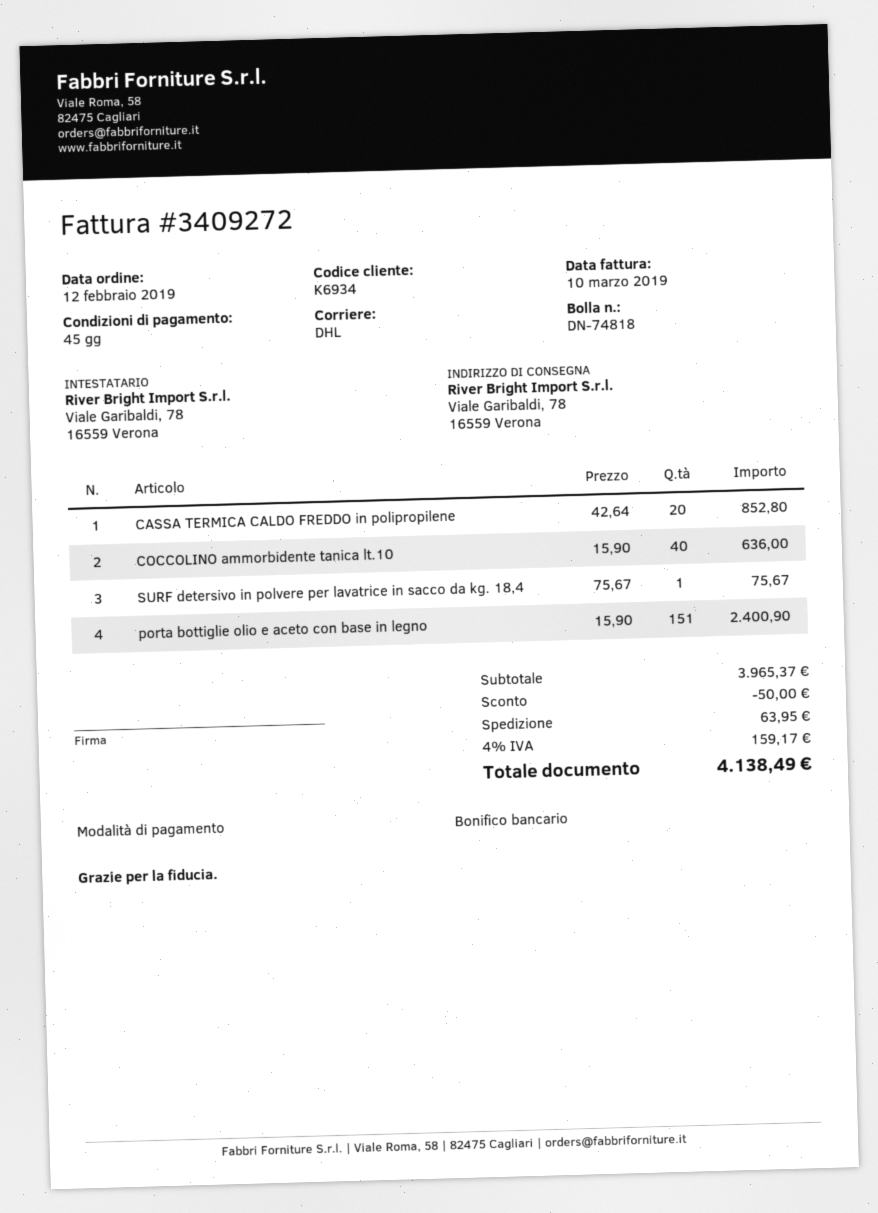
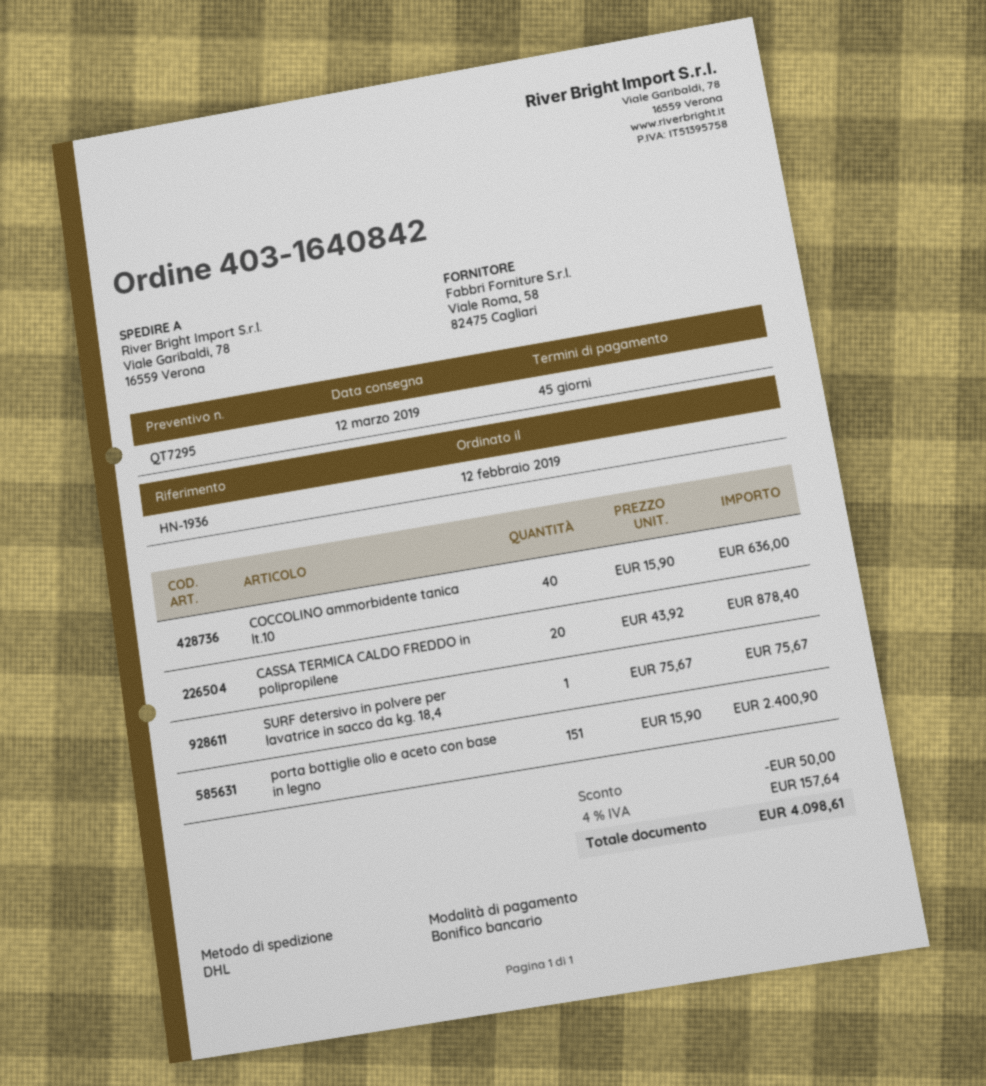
CASSA TERMICA CALDO FREDDO in polipropilene: 20 x 42.64 = 852.80 -> 20 x 43.92 = 878.40
shipping: 63.95 -> none
tax: 4% = 159.17 -> 4% = 157.64
total: 4138.49 -> 4098.61

